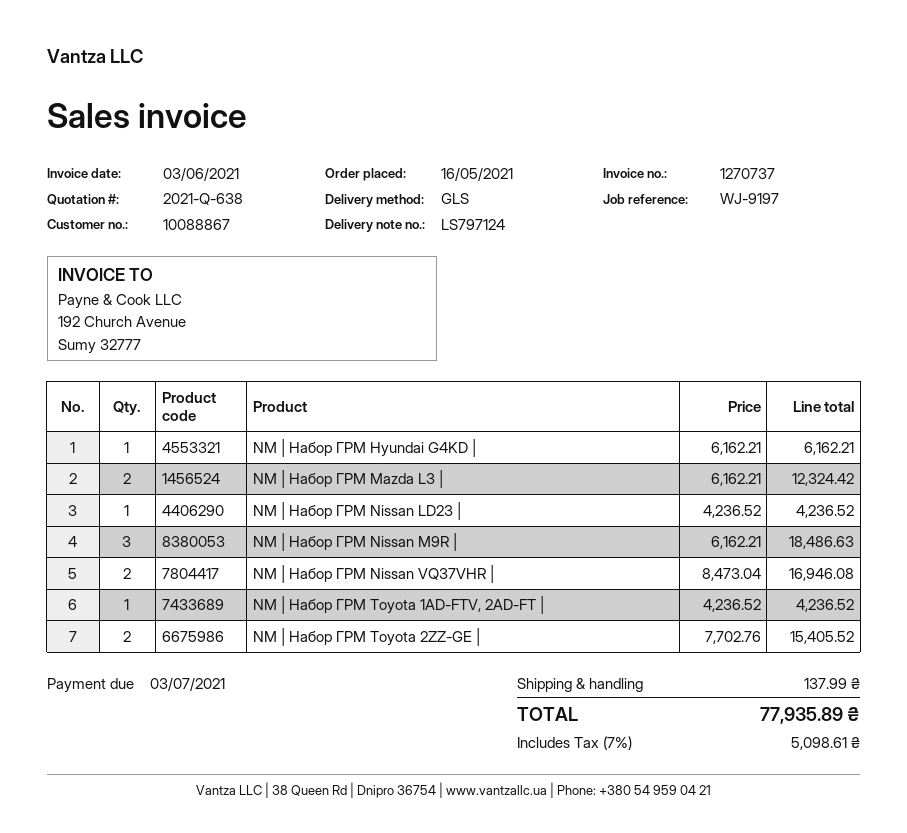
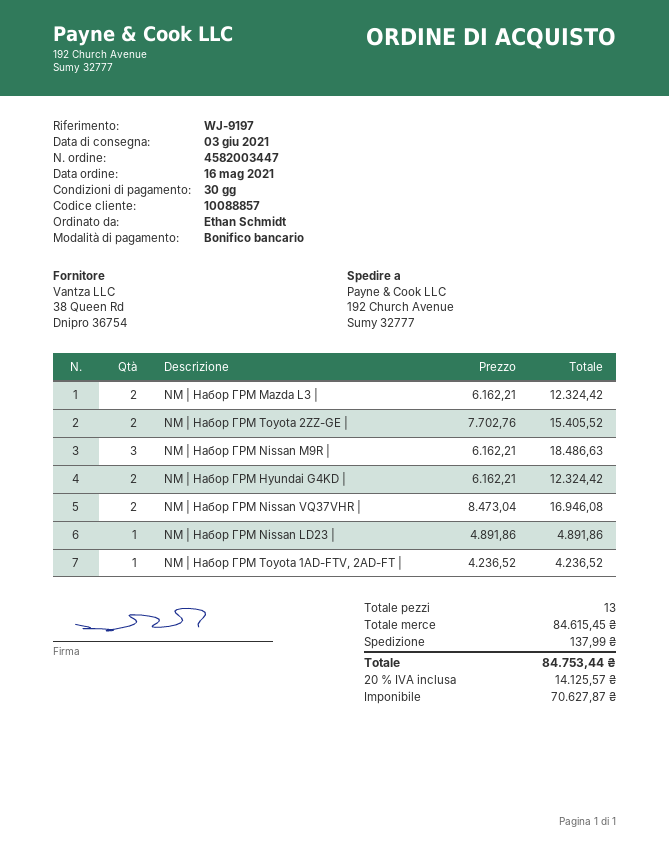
customer number: 10088867 -> 10088857
NM | Набор ГРМ Hyundai G4KD |: 1 x 6162.21 = 6162.21 -> 2 x 6162.21 = 12324.42
NM | Набор ГРМ Nissan LD23 |: 1 x 4236.52 = 4236.52 -> 1 x 4891.86 = 4891.86
tax: 7% = 5098.61 -> 20% = 14125.57
total: 77935.89 -> 84753.44

